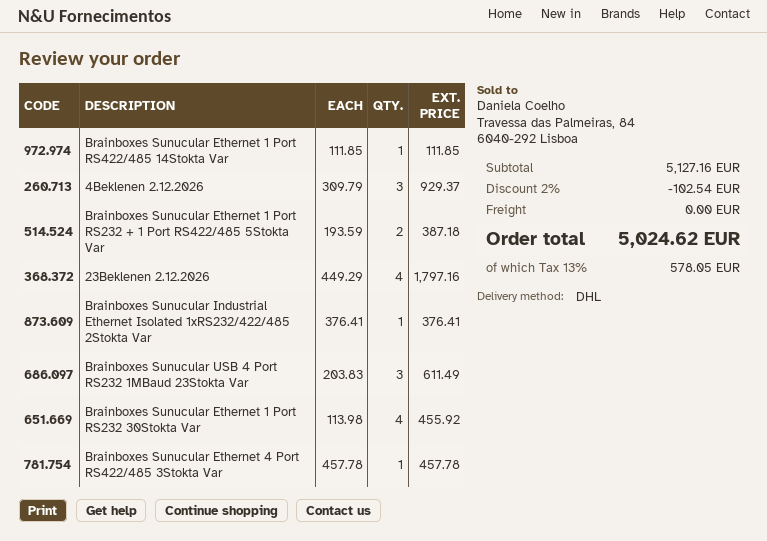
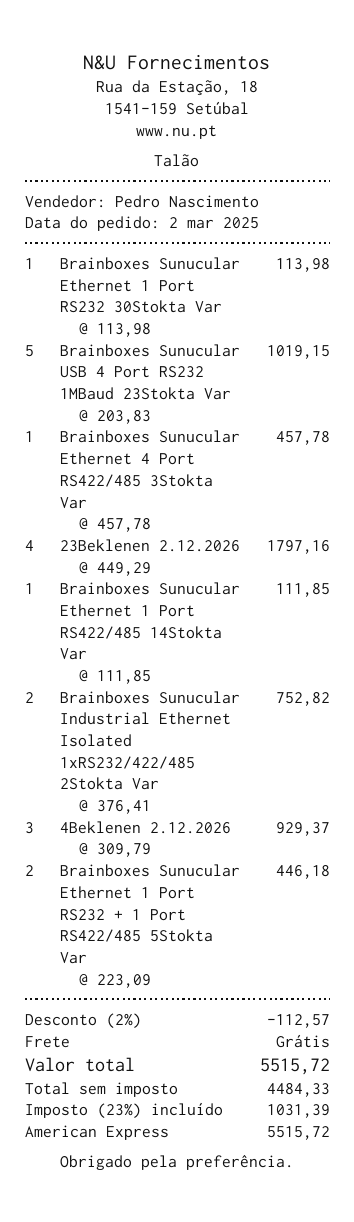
Brainboxes Sunucular Ethernet 1 Port RS232 + 1 Port RS422/485 5Stokta Var: 2 x 193.59 = 387.18 -> 2 x 223.09 = 446.18
Brainboxes Sunucular Industrial Ethernet Isolated 1xRS232/422/485 2Stokta Var: 1 x 376.41 = 376.41 -> 2 x 376.41 = 752.82
Brainboxes Sunucular USB 4 Port RS232 1MBaud 23Stokta Var: 3 x 203.83 = 611.49 -> 5 x 203.83 = 1019.15
Brainboxes Sunucular Ethernet 1 Port RS232 30Stokta Var: 4 x 113.98 = 455.92 -> 1 x 113.98 = 113.98
discount: 2% = 102.54 -> 2% = 112.57
tax: 13% = 578.05 -> 23% = 1031.39
total: 5024.62 -> 5515.72

